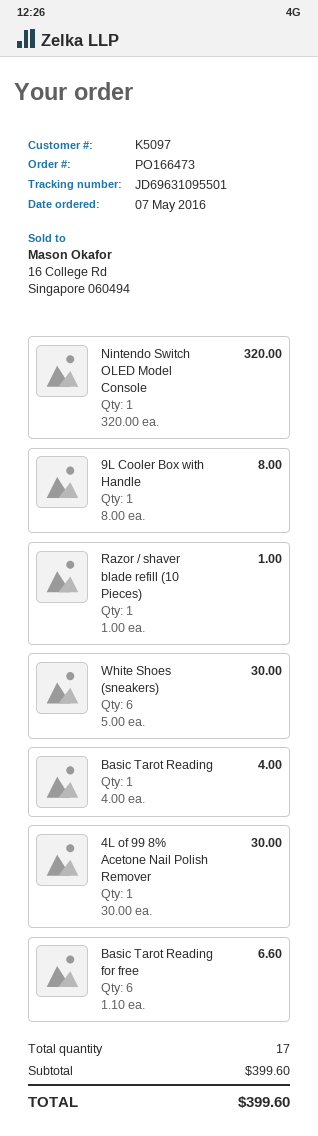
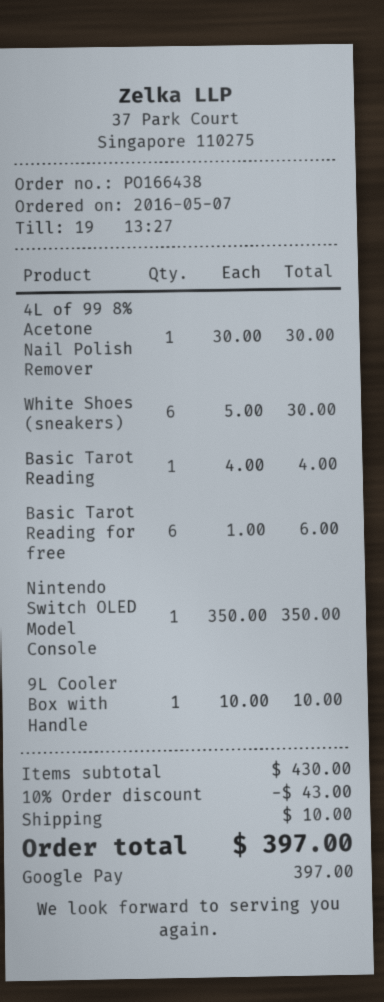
order number: PO166473 -> PO166438
Nintendo Switch OLED Model Console: 1 x 320.00 = 320.00 -> 1 x 350.00 = 350.00
9L Cooler Box with Handle: 1 x 8.00 = 8.00 -> 1 x 10.00 = 10.00
Razor / shaver blade refill (10 Pieces): 1 x 1.00 = 1.00 -> none
Basic Tarot Reading for free: 6 x 1.10 = 6.60 -> 6 x 1.00 = 6.00
subtotal: 399.60 -> 430.00
discount: none -> 10% = 43.00
shipping: none -> 10.00
total: 399.60 -> 397.00

